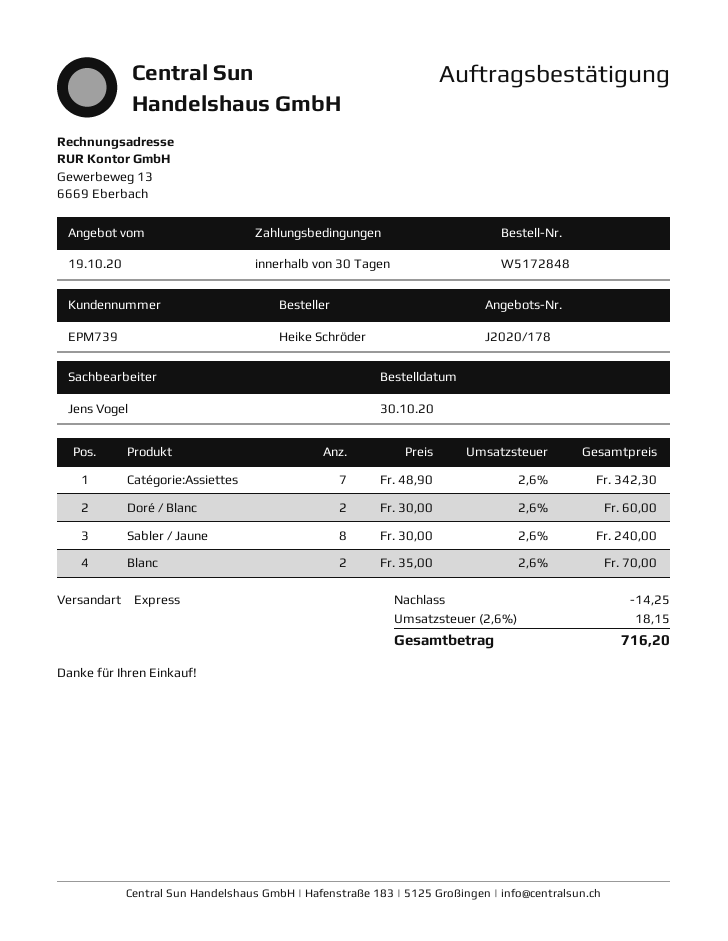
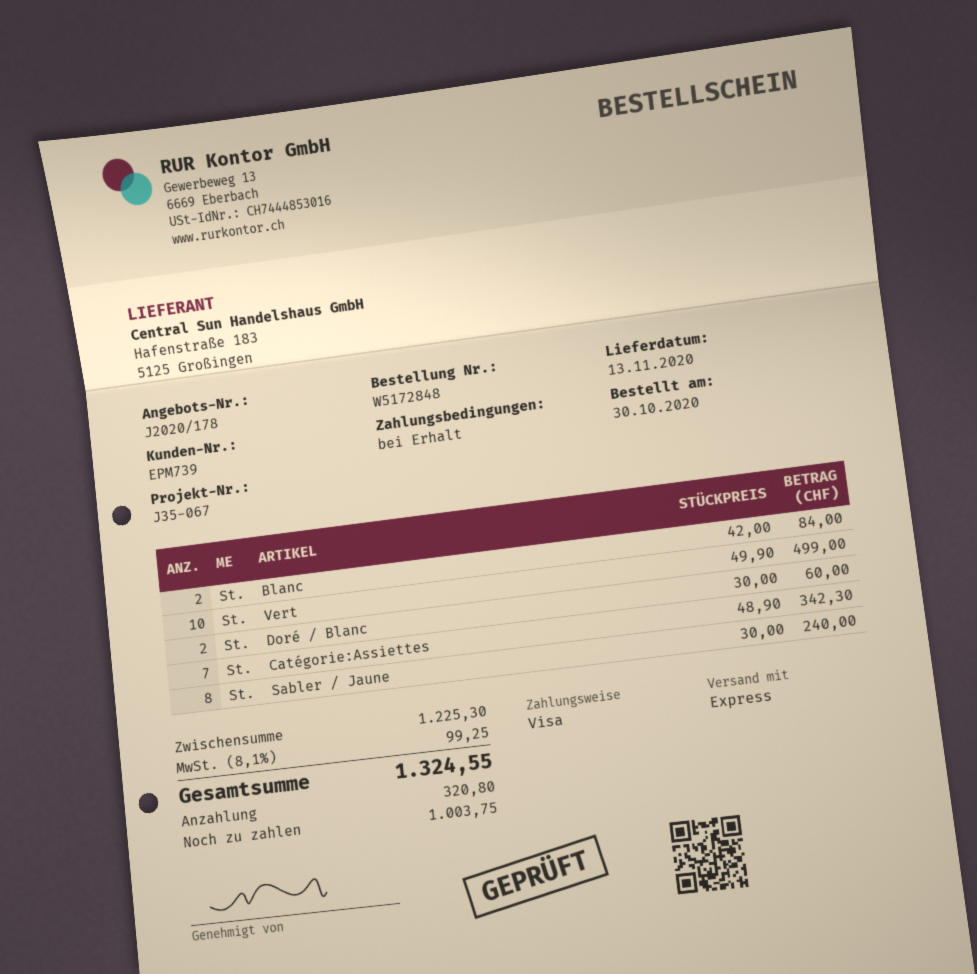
payment terms: 30 days -> on receipt
Blanc: 2 x 35.00 = 70.00 -> 2 x 42.00 = 84.00
Vert: none -> 10 x 49.90 = 499.00
discount: 14.25 -> none
tax: 2.6% = 18.15 -> 8.1% = 99.25
total: 716.20 -> 1324.55

